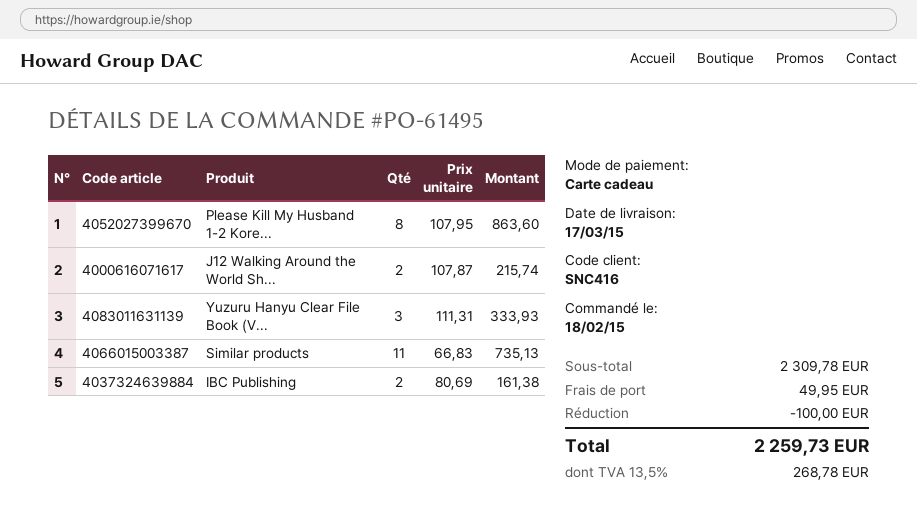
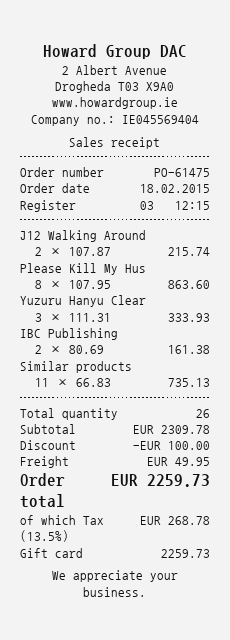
order number: PO-61495 -> PO-61475

